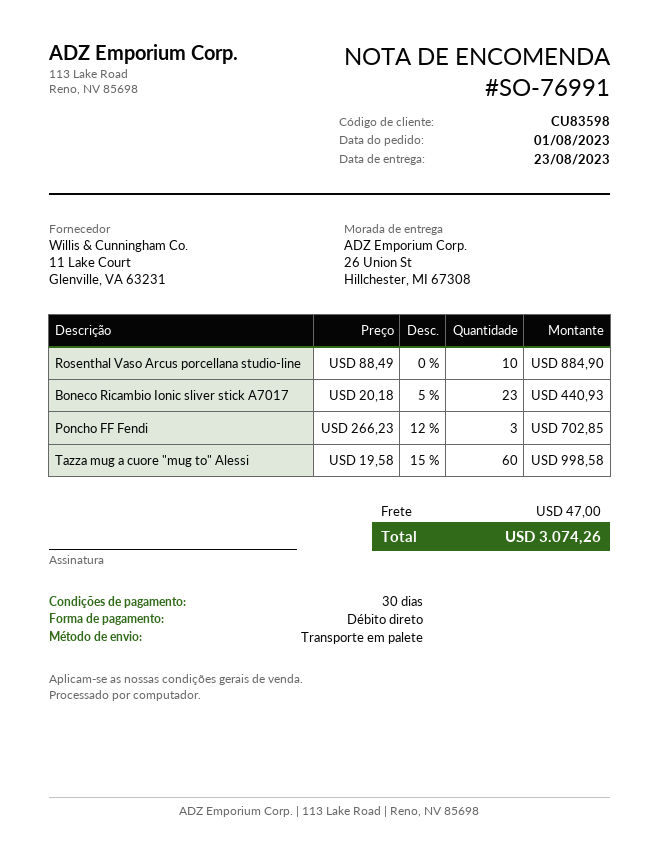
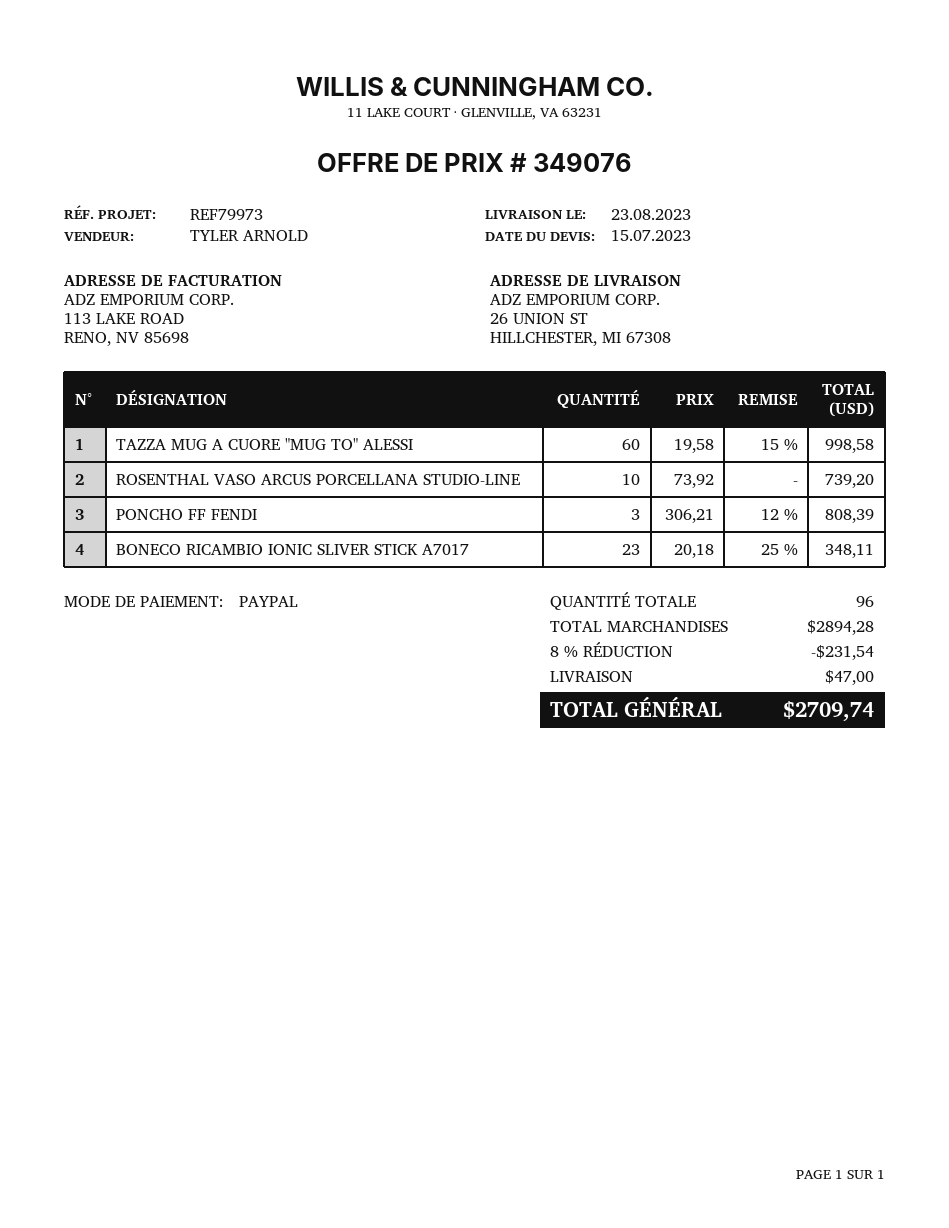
payment method: direct debit -> PayPal
Rosenthal Vaso Arcus porcellana studio-line: 10 x 88.49 = 884.90 -> 10 x 73.92 = 739.20
Boneco Ricambio Ionic sliver stick A7017: 23 x 20.18 - 5% = 440.93 -> 23 x 20.18 - 25% = 348.11
Poncho FF Fendi: 3 x 266.23 - 12% = 702.85 -> 3 x 306.21 - 12% = 808.39
discount: none -> 8% = 231.54
total: 3074.26 -> 2709.74

